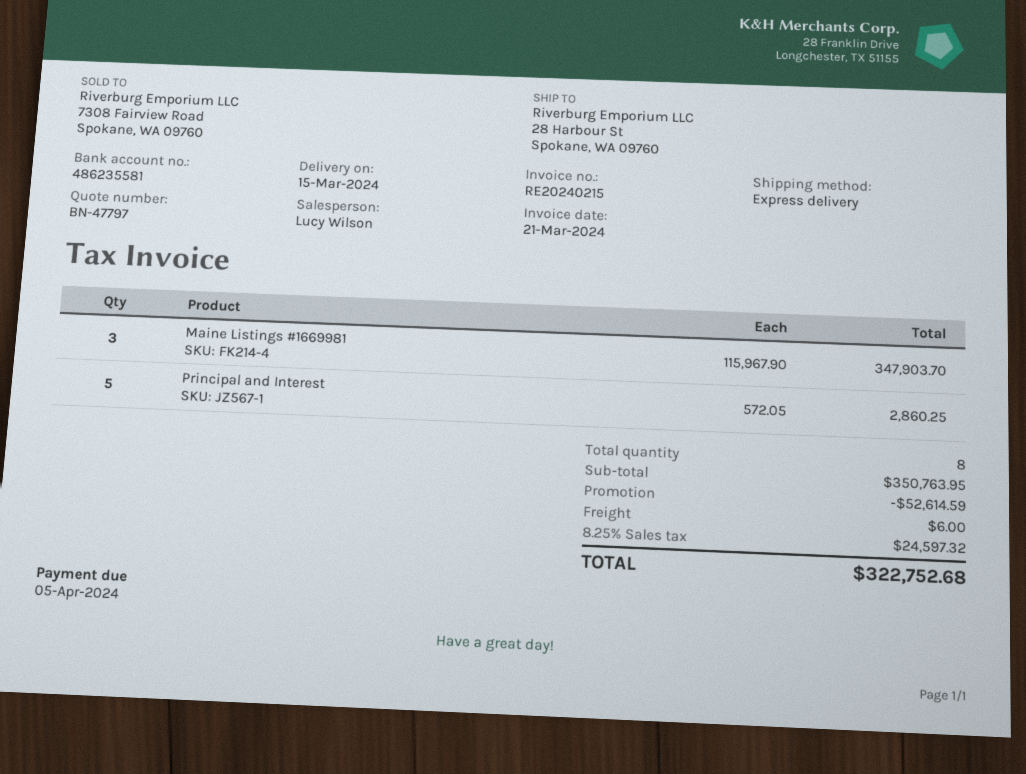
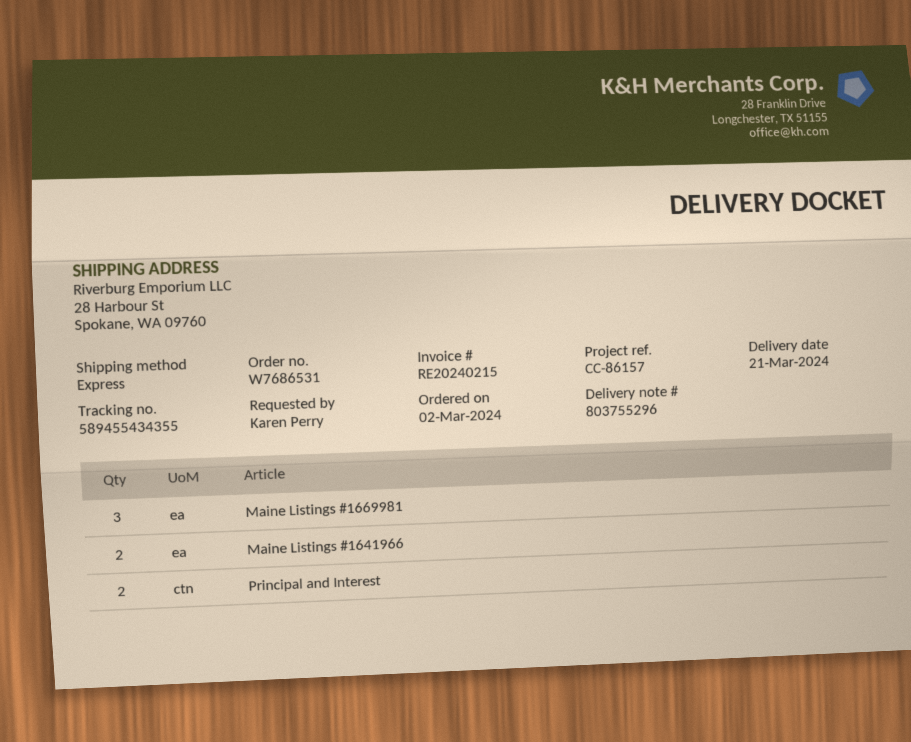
delivery date: 2024-03-15 -> 2024-03-21
Principal and Interest: 5 -> 2
Maine Listings #1641966: none -> 2

